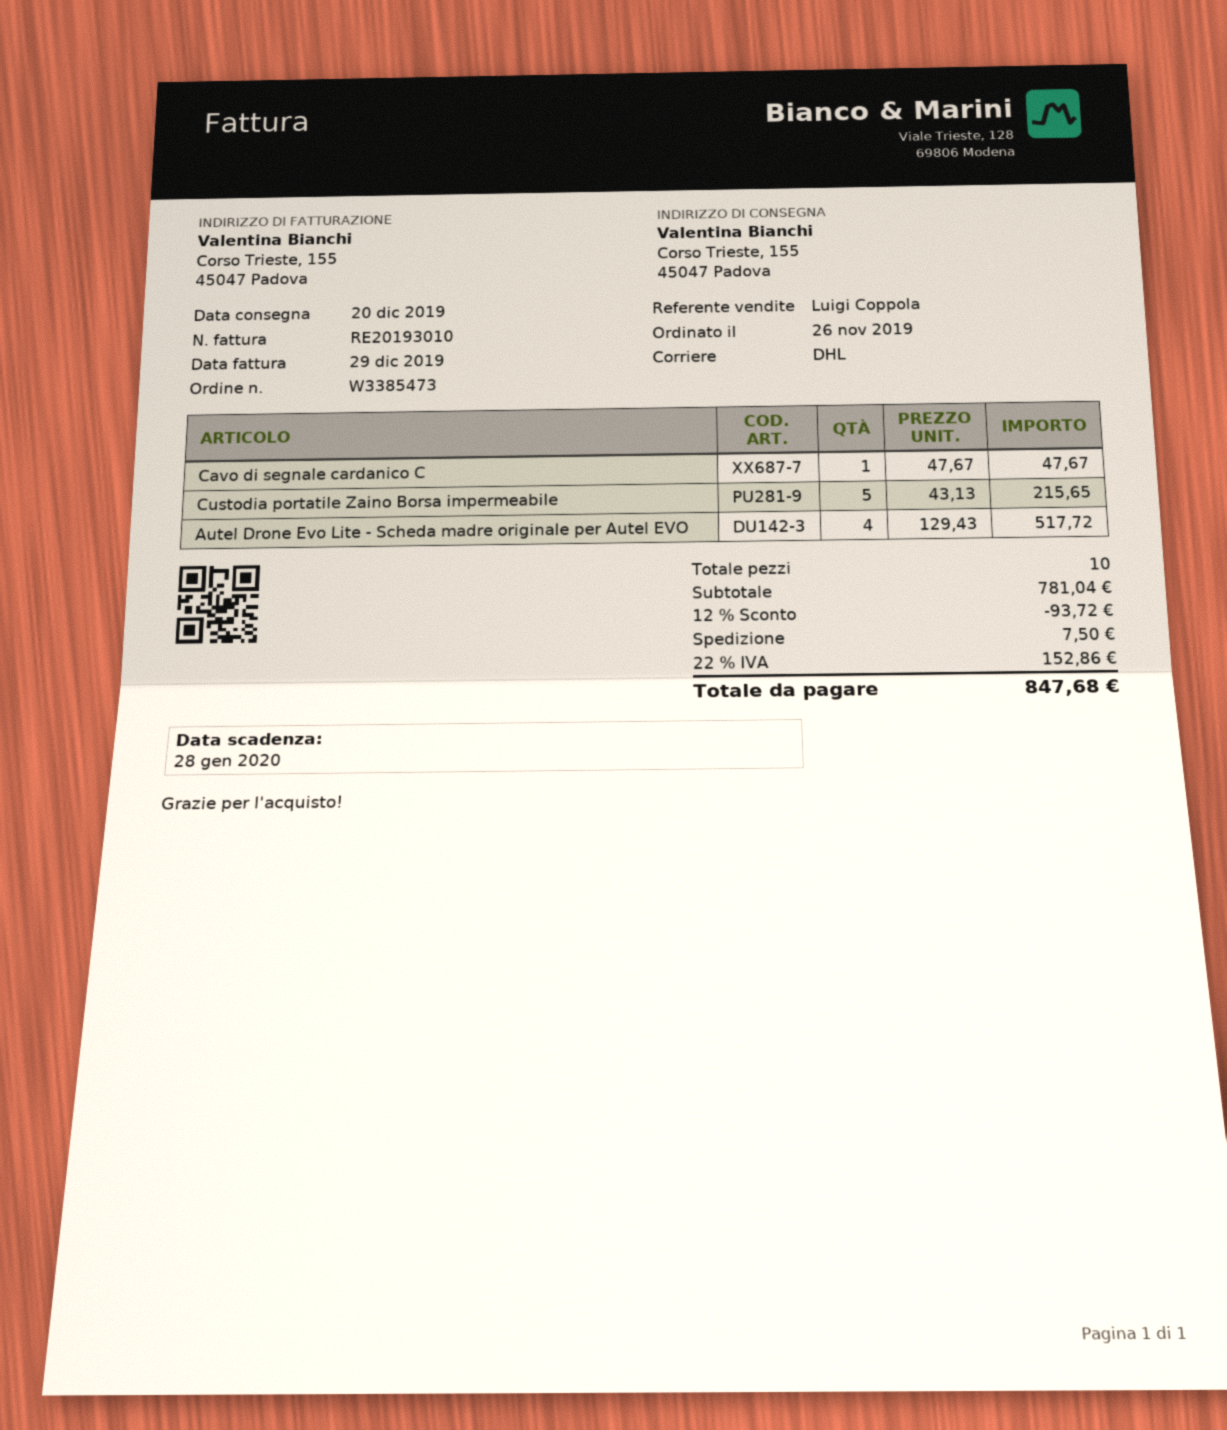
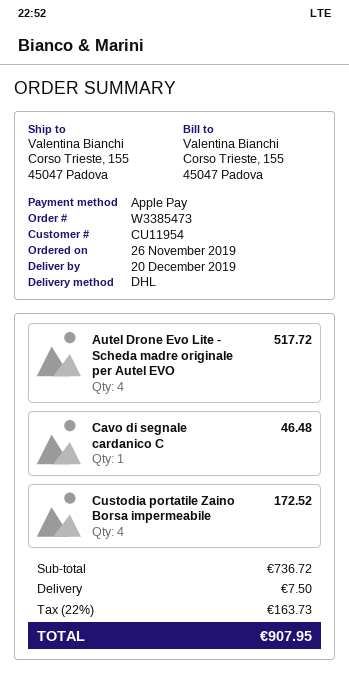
Cavo di segnale cardanico C: 1 for 47.67 -> 1 for 46.48
Custodia portatile Zaino Borsa impermeabile: 5 for 215.65 -> 4 for 172.52
subtotal: 781.04 -> 736.72
discount: 12% = 93.72 -> none
tax: 22% = 152.86 -> 22% = 163.73
total: 847.68 -> 907.95

